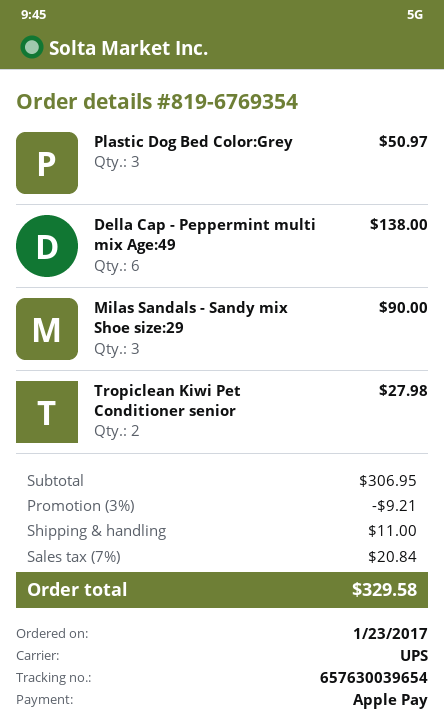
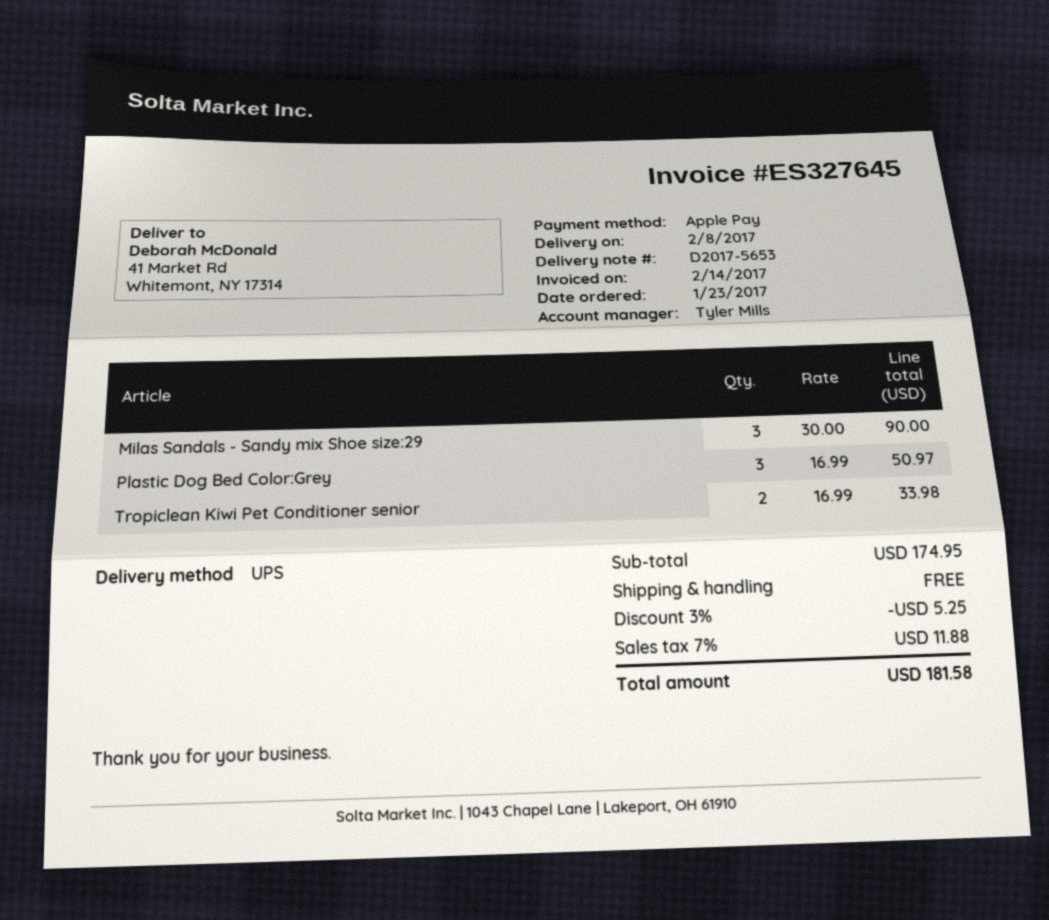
Della Cap - Peppermint multi mix Age:49: 6 for 138.00 -> none
Tropiclean Kiwi Pet Conditioner senior: 2 for 27.98 -> 2 for 33.98
subtotal: 306.95 -> 174.95
discount: 3% = 9.21 -> 3% = 5.25
shipping: 11.00 -> 0.00
tax: 7% = 20.84 -> 7% = 11.88
total: 329.58 -> 181.58

